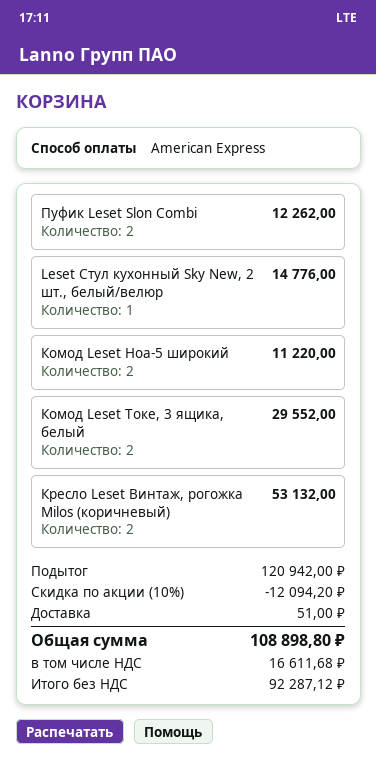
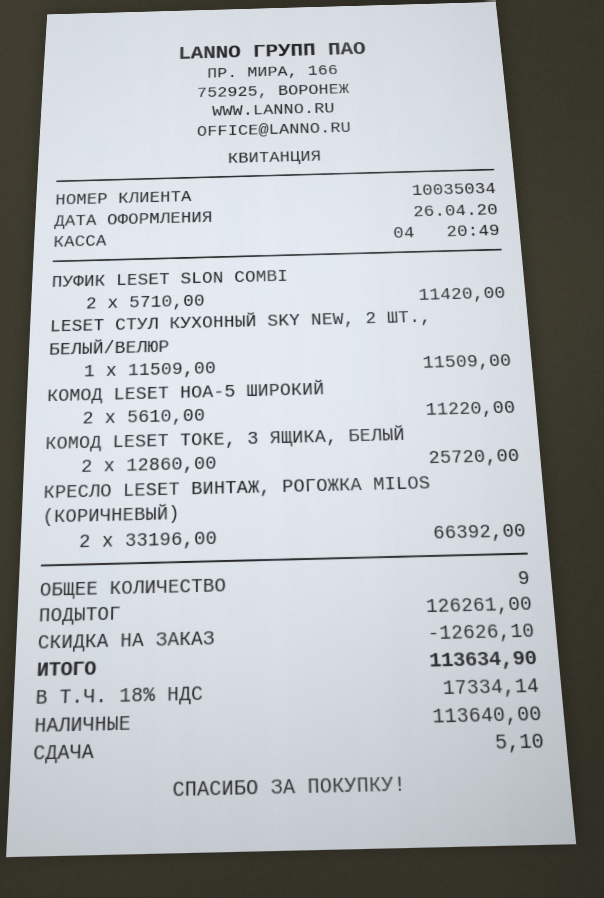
payment method: American Express -> cash
Пуфик Leset Slon Combi: 2 for 12262.00 -> 2 for 11420.00
Leset Стул кухонный Sky New, 2 шт., белый/велюр: 1 for 14776.00 -> 1 for 11509.00
Комод Leset Токе, 3 ящика, белый: 2 for 29552.00 -> 2 for 25720.00
Кресло Leset Винтаж, рогожка Milos (коричневый): 2 for 53132.00 -> 2 for 66392.00
subtotal: 120942.00 -> 126261.00
discount: 12094.20 -> 12626.10
shipping: 51.00 -> none
tax: 16611.68 -> 17334.14
total: 108898.80 -> 113634.90

